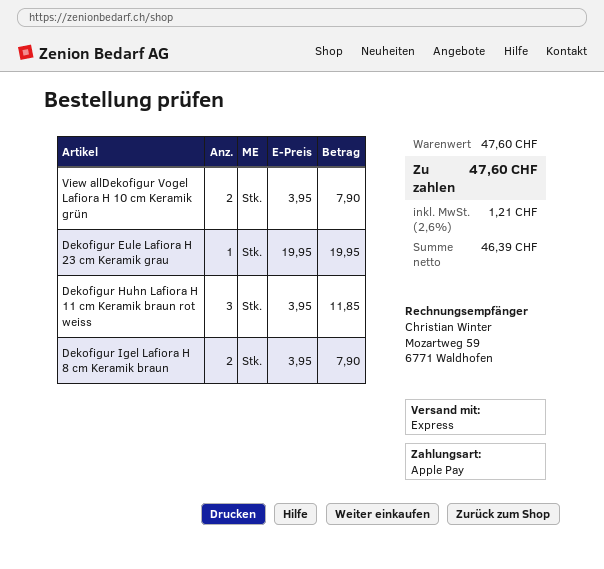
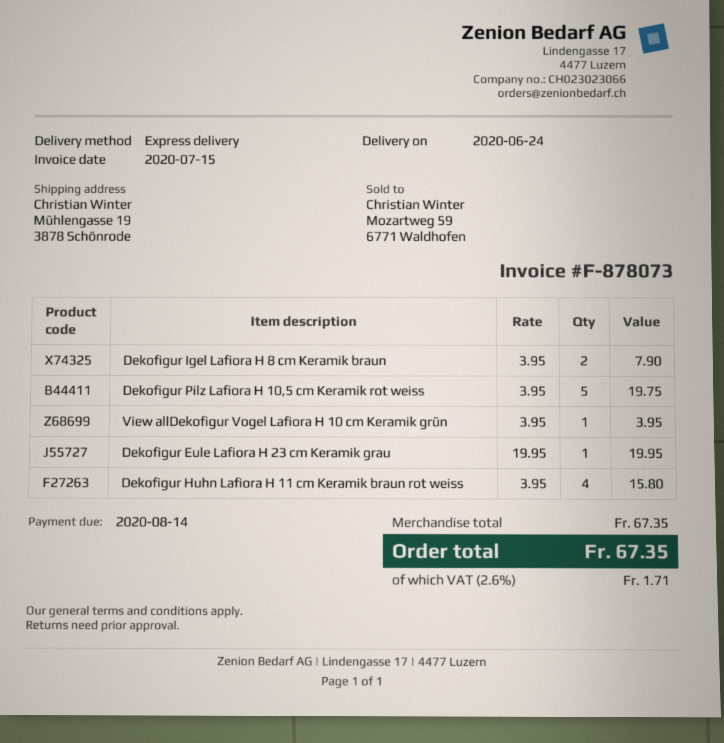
View allDekofigur Vogel Lafiora H 10 cm Keramik grün: 2 x 3.95 = 7.90 -> 1 x 3.95 = 3.95
Dekofigur Huhn Lafiora H 11 cm Keramik braun rot weiss: 3 x 3.95 = 11.85 -> 4 x 3.95 = 15.80
Dekofigur Pilz Lafiora H 10,5 cm Keramik rot weiss: none -> 5 x 3.95 = 19.75
subtotal: 47.60 -> 67.35
tax: 2.6% = 1.21 -> 2.6% = 1.71
total: 47.60 -> 67.35

